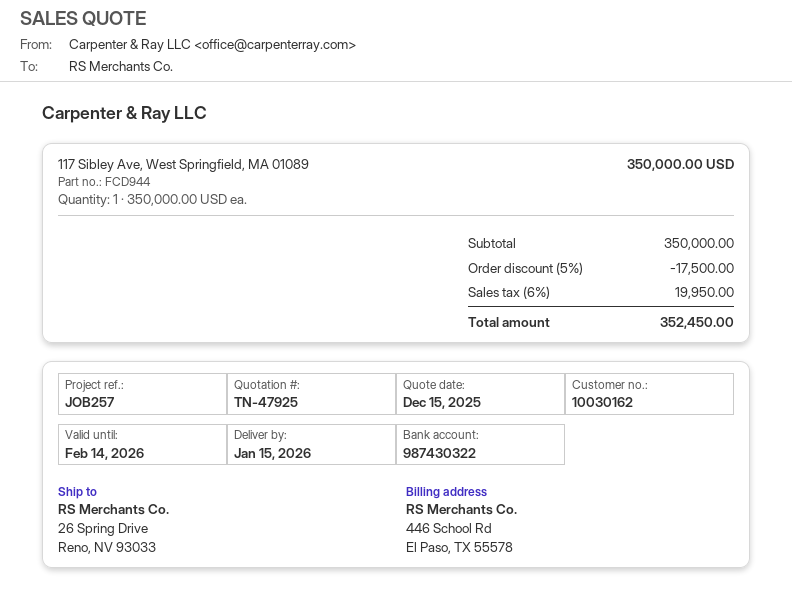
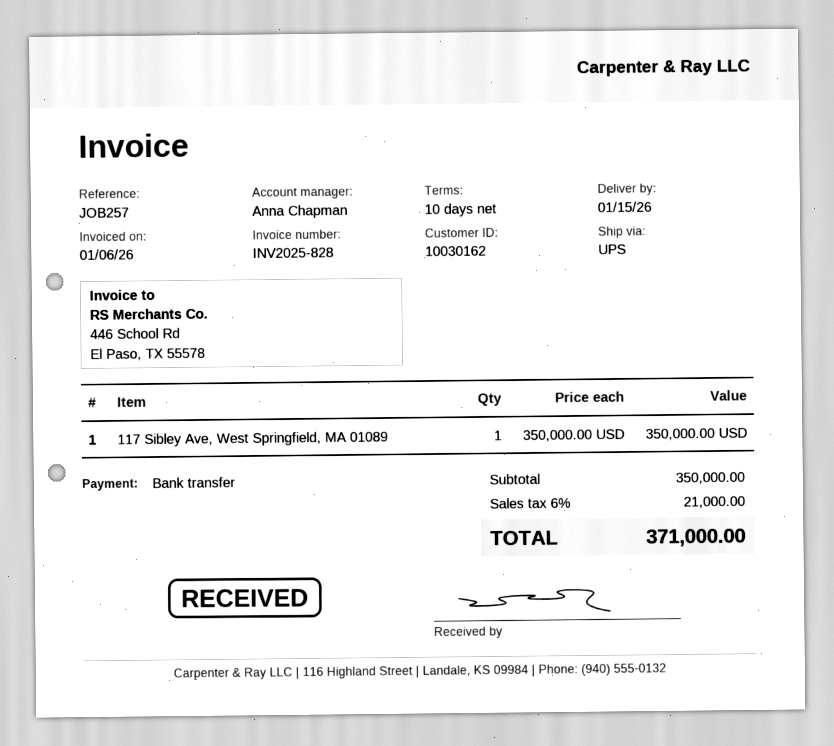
discount: 5% = 17500.00 -> none
tax: 6% = 19950.00 -> 6% = 21000.00
total: 352450.00 -> 371000.00

